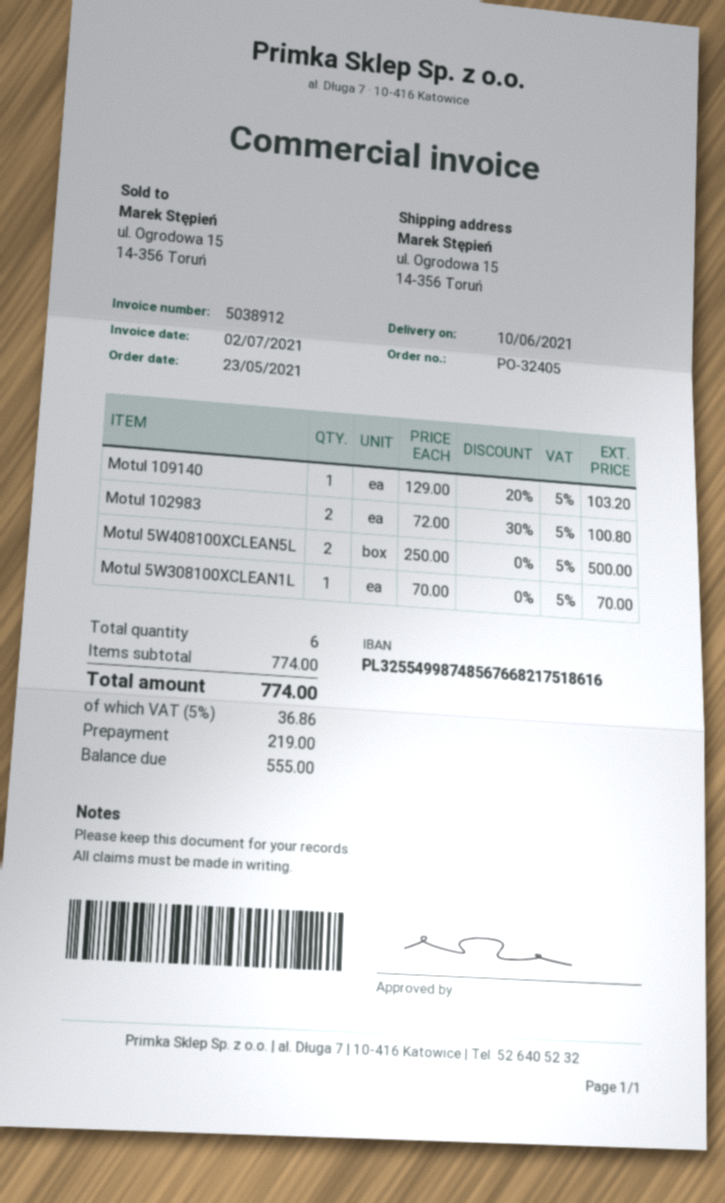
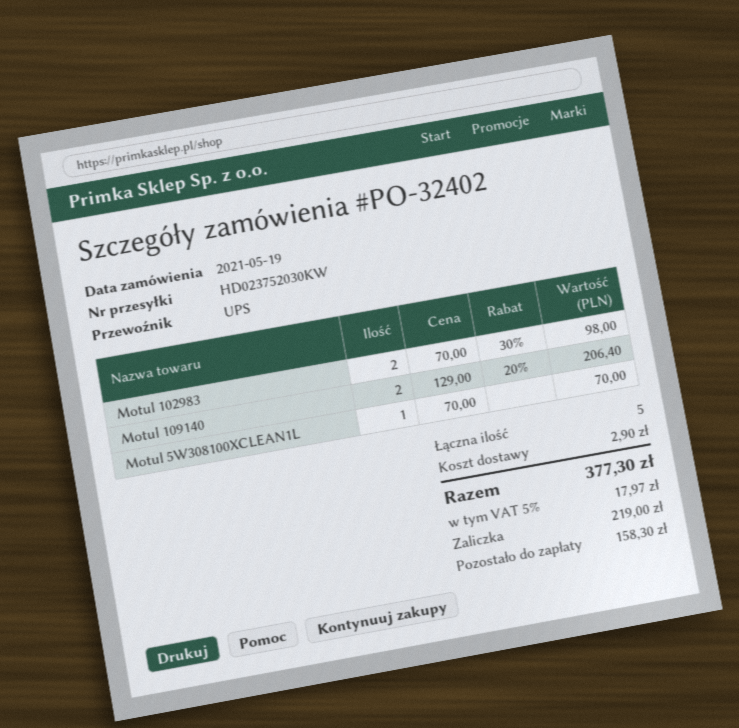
order number: PO-32405 -> PO-32402
order date: 2021-05-23 -> 2021-05-19
Motul 109140: 1 x 129.00 - 20% = 103.20 -> 2 x 129.00 - 20% = 206.40
Motul 102983: 2 x 72.00 - 30% = 100.80 -> 2 x 70.00 - 30% = 98.00
Motul 5W408100XCLEAN5L: 2 x 250.00 = 500.00 -> none
total quantity: 6 -> 5
shipping: none -> 2.90
tax: 5% = 36.86 -> 5% = 17.97
total: 774.00 -> 377.30
balance: 555.00 -> 158.30

